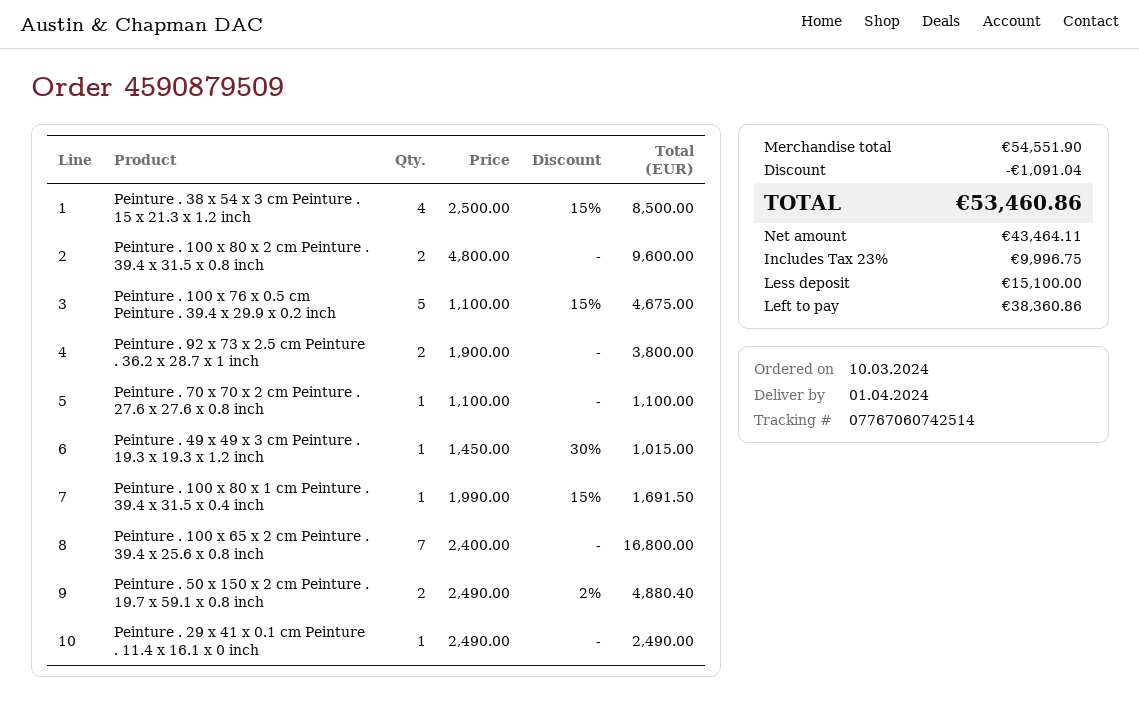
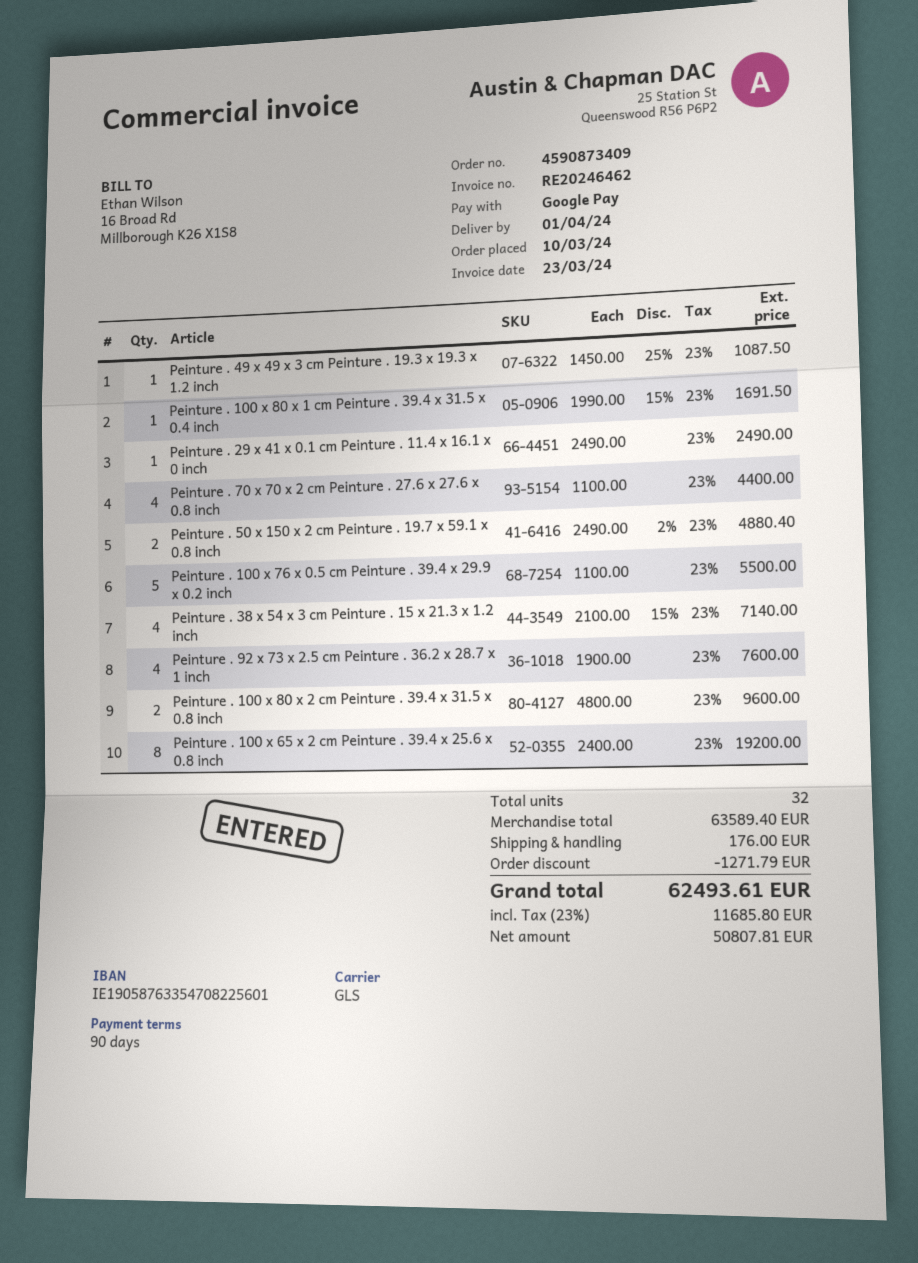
order number: 4590879509 -> 4590873409
Peinture . 38 x 54 x 3 cm Peinture . 15 x 21.3 x 1.2 inch: 4 x 2500.00 - 15% = 8500.00 -> 4 x 2100.00 - 15% = 7140.00
Peinture . 100 x 76 x 0.5 cm Peinture . 39.4 x 29.9 x 0.2 inch: 5 x 1100.00 - 15% = 4675.00 -> 5 x 1100.00 = 5500.00
Peinture . 92 x 73 x 2.5 cm Peinture . 36.2 x 28.7 x 1 inch: 2 x 1900.00 = 3800.00 -> 4 x 1900.00 = 7600.00
Peinture . 70 x 70 x 2 cm Peinture . 27.6 x 27.6 x 0.8 inch: 1 x 1100.00 = 1100.00 -> 4 x 1100.00 = 4400.00
Peinture . 49 x 49 x 3 cm Peinture . 19.3 x 19.3 x 1.2 inch: 1 x 1450.00 - 30% = 1015.00 -> 1 x 1450.00 - 25% = 1087.50
Peinture . 100 x 65 x 2 cm Peinture . 39.4 x 25.6 x 0.8 inch: 7 x 2400.00 = 16800.00 -> 8 x 2400.00 = 19200.00
subtotal: 54551.90 -> 63589.40
discount: 1091.04 -> 1271.79
shipping: none -> 176.00
net: 43464.11 -> 50807.81
tax: 23% = 9996.75 -> 23% = 11685.80
total: 53460.86 -> 62493.61

